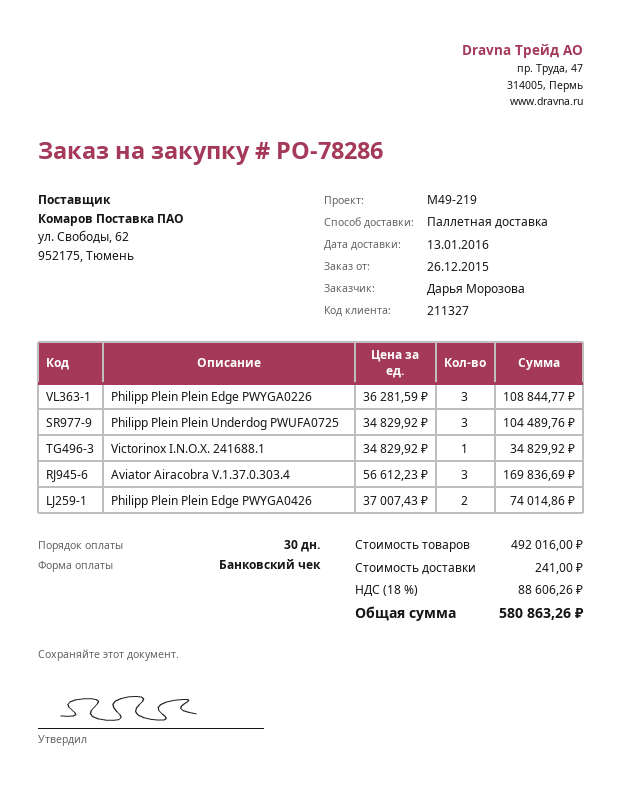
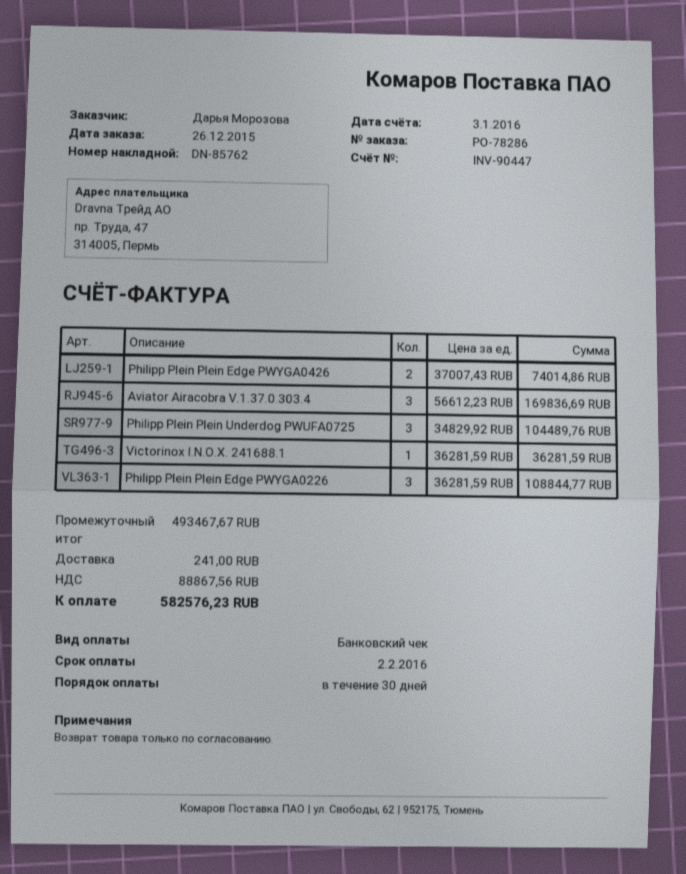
Victorinox I.N.O.X. 241688.1: 1 x 34829.92 = 34829.92 -> 1 x 36281.59 = 36281.59
subtotal: 492016.00 -> 493467.67
tax: 88606.26 -> 88867.56
total: 580863.26 -> 582576.23

